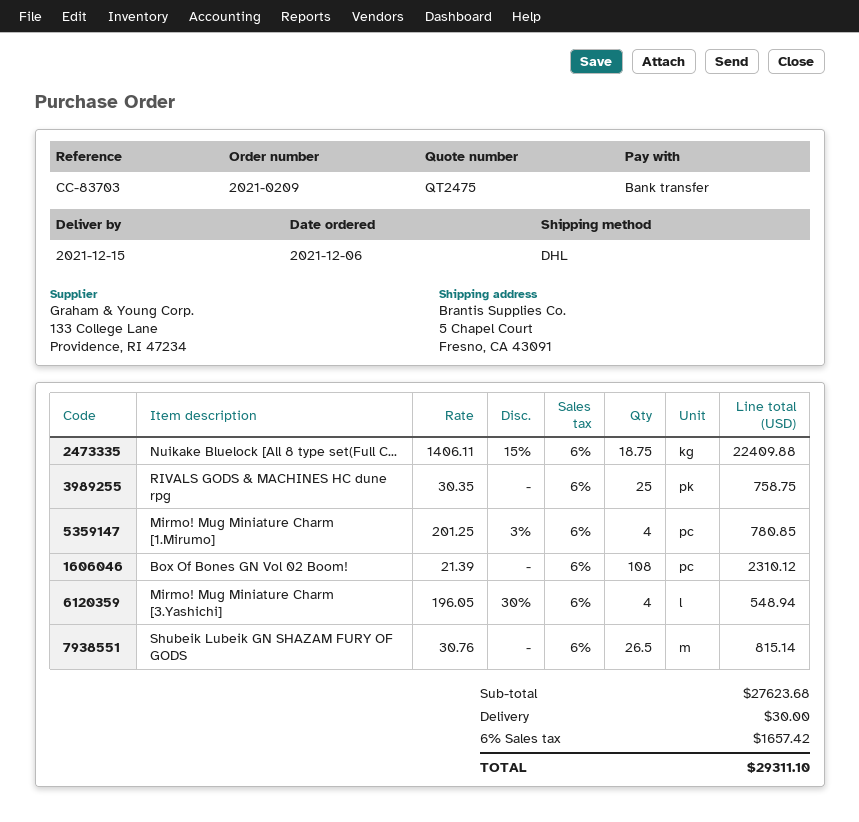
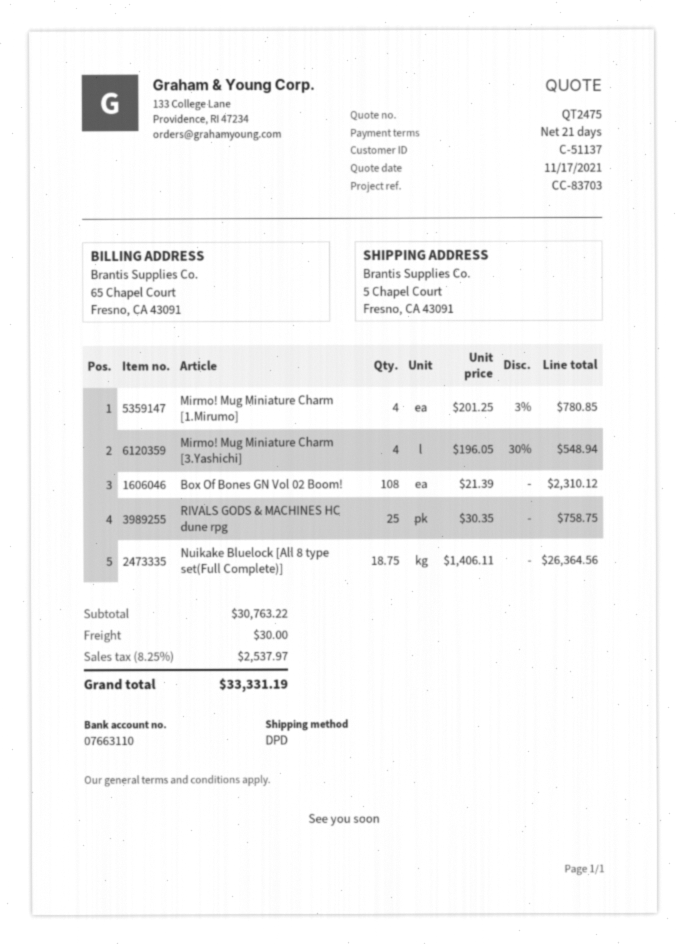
shipping method: DHL -> DPD
Nuikake Bluelock [All 8 type set(Full C...: 18.75 x 1406.11 - 15% = 22409.88 -> 18.75 x 1406.11 = 26364.56
Shubeik Lubeik GN SHAZAM FURY OF GODS: 26.5 x 30.76 = 815.14 -> none
subtotal: 27623.68 -> 30763.22
tax: 6% = 1657.42 -> 8.25% = 2537.97
total: 29311.10 -> 33331.19

